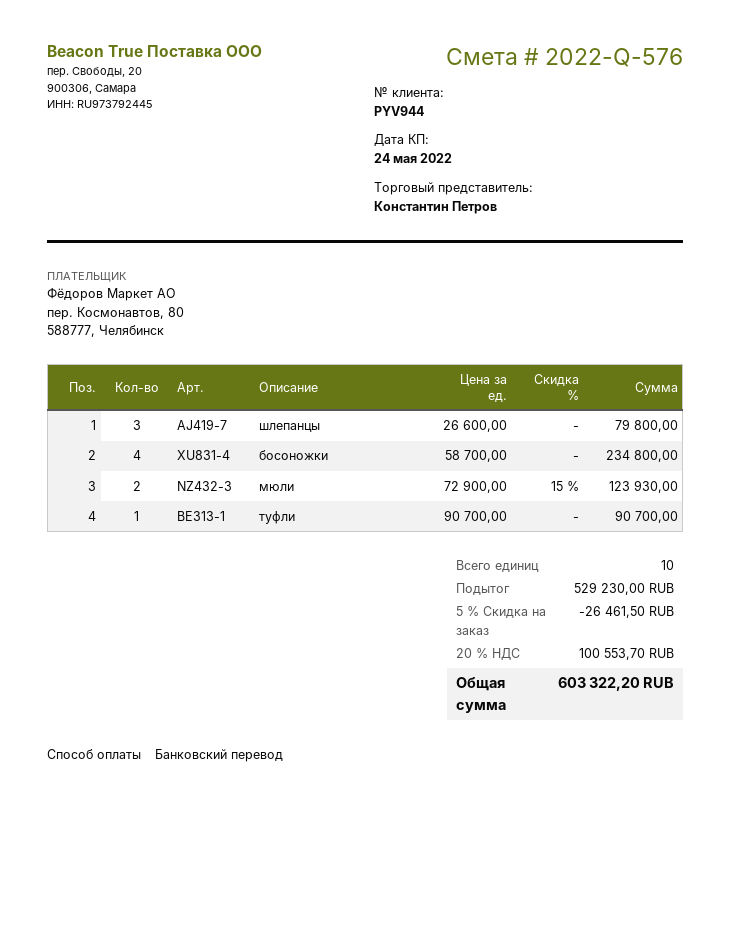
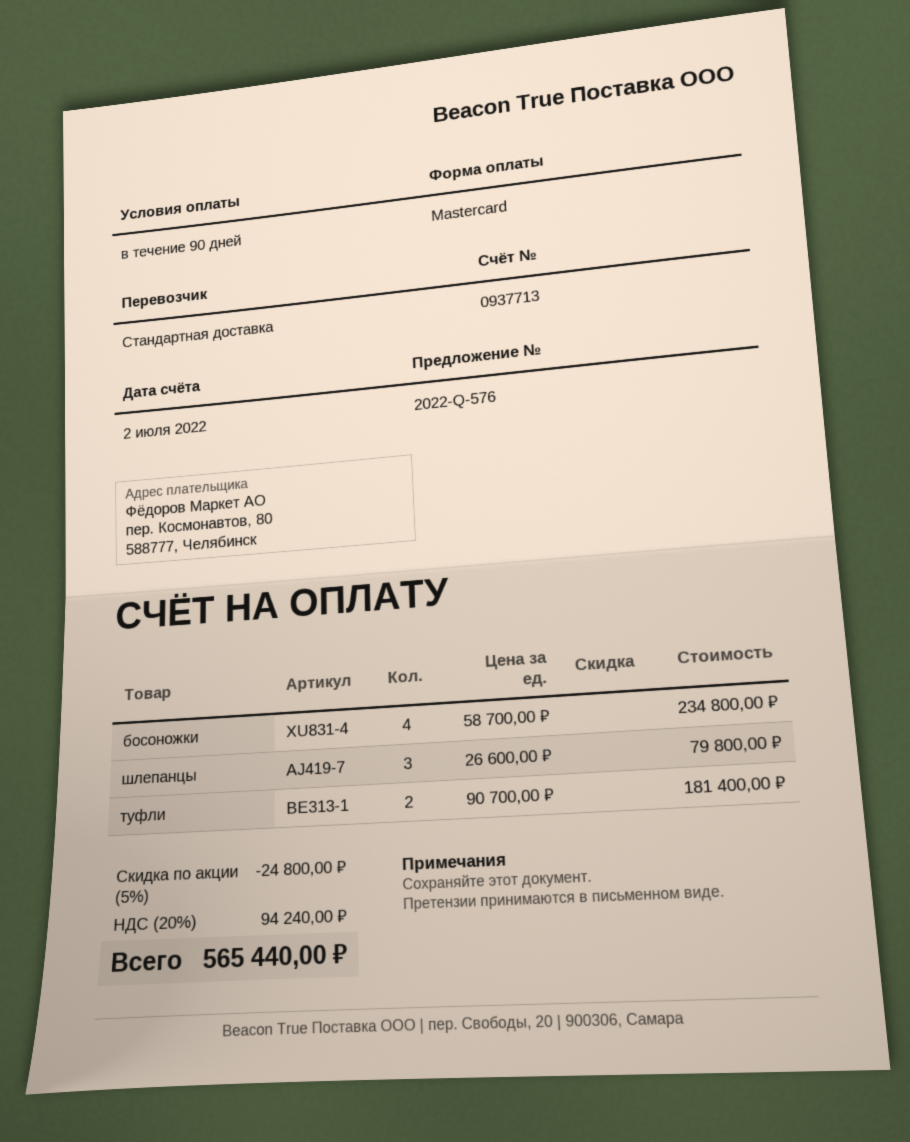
payment method: bank transfer -> Mastercard
мюли: 2 x 72900.00 - 15% = 123930.00 -> none
туфли: 1 x 90700.00 = 90700.00 -> 2 x 90700.00 = 181400.00
discount: 5% = 26461.50 -> 5% = 24800.00
tax: 20% = 100553.70 -> 20% = 94240.00
total: 603322.20 -> 565440.00

